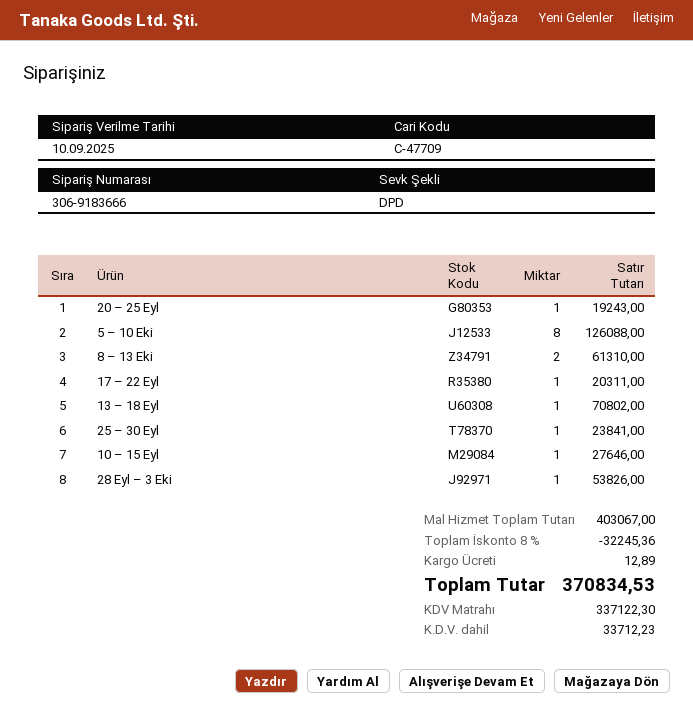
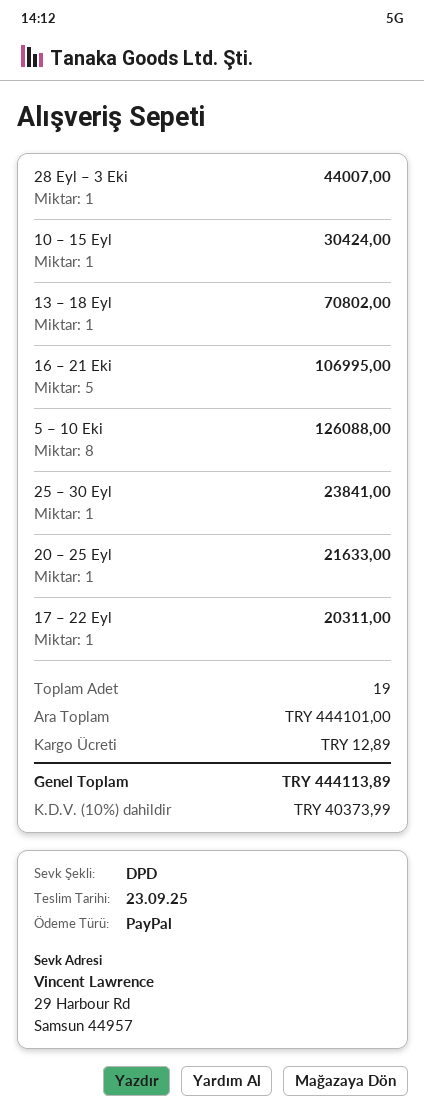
20 – 25 Eyl: 1 for 19243.00 -> 1 for 21633.00
8 – 13 Eki: 2 for 61310.00 -> none
10 – 15 Eyl: 1 for 27646.00 -> 1 for 30424.00
28 Eyl – 3 Eki: 1 for 53826.00 -> 1 for 44007.00
16 – 21 Eki: none -> 5 for 106995.00
subtotal: 403067.00 -> 444101.00
discount: 8% = 32245.36 -> none
tax: 33712.23 -> 40373.99
total: 370834.53 -> 444113.89

